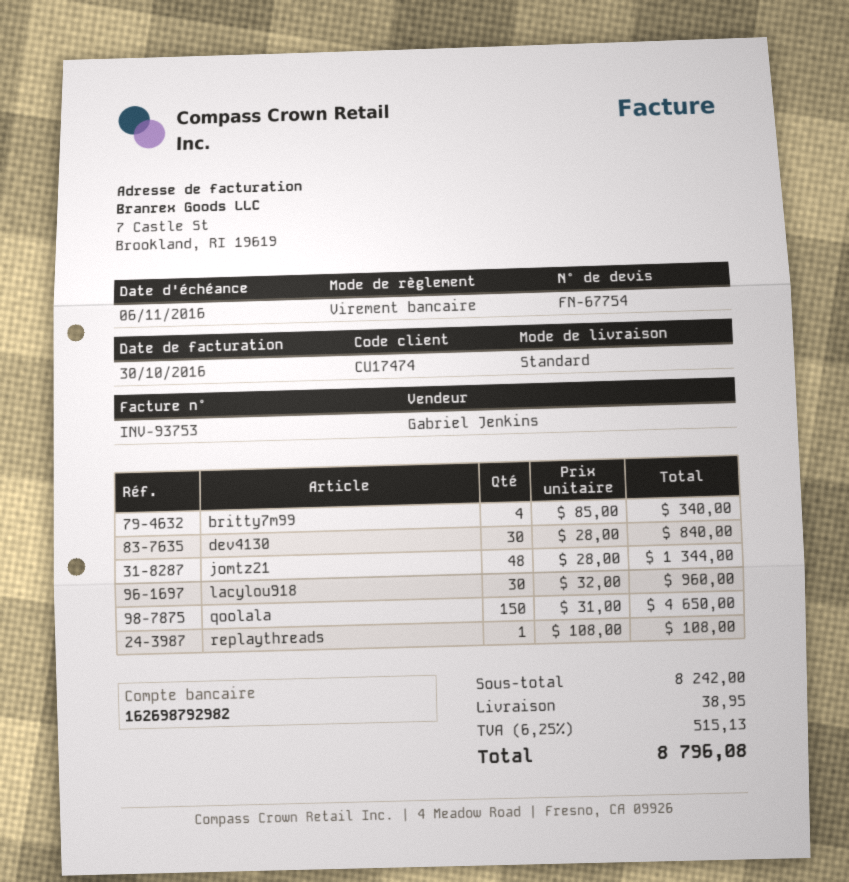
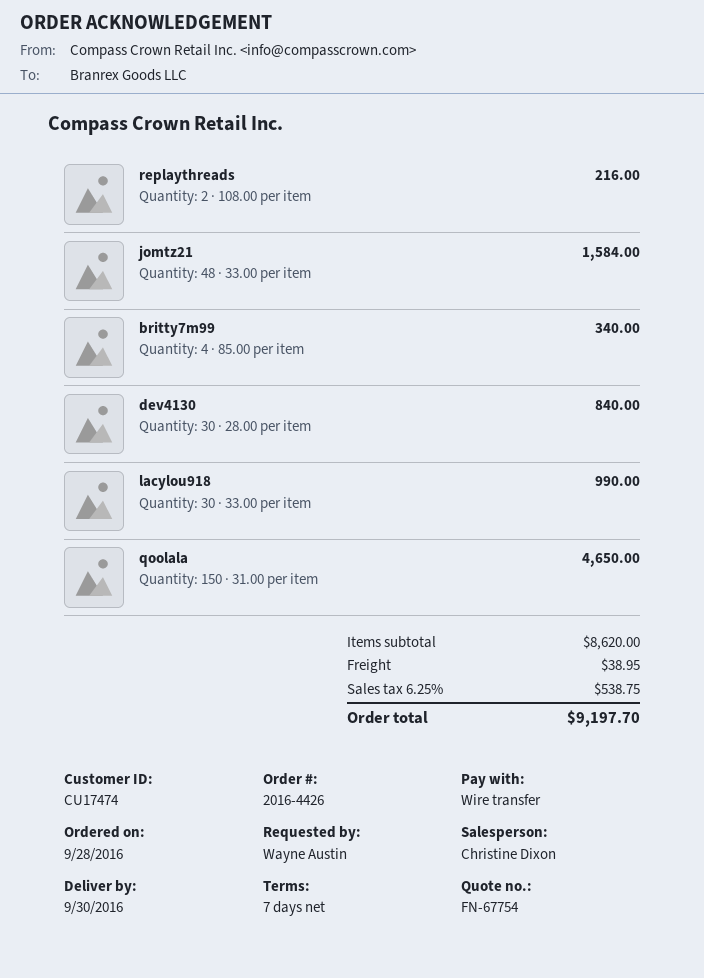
sales rep: Gabriel Jenkins -> Christine Dixon
jomtz21: 48 x 28.00 = 1344.00 -> 48 x 33.00 = 1584.00
lacylou918: 30 x 32.00 = 960.00 -> 30 x 33.00 = 990.00
replaythreads: 1 x 108.00 = 108.00 -> 2 x 108.00 = 216.00
subtotal: 8242.00 -> 8620.00
tax: 6.25% = 515.13 -> 6.25% = 538.75
total: 8796.08 -> 9197.70

